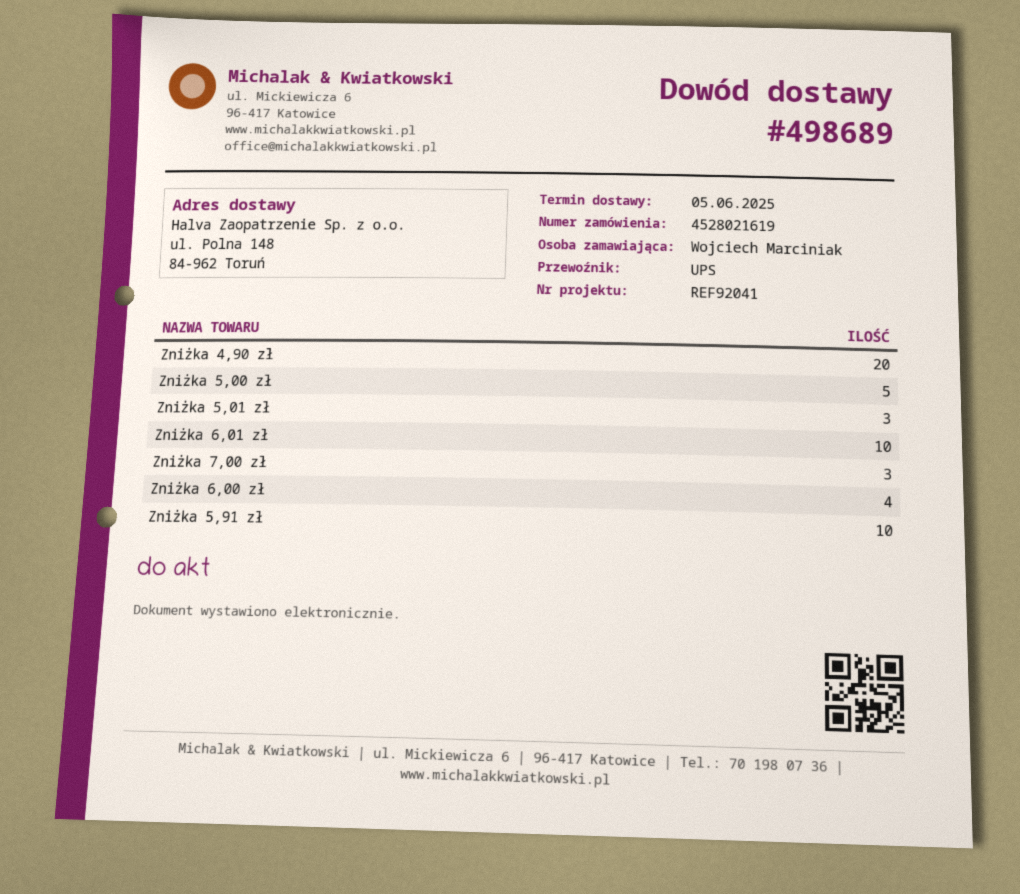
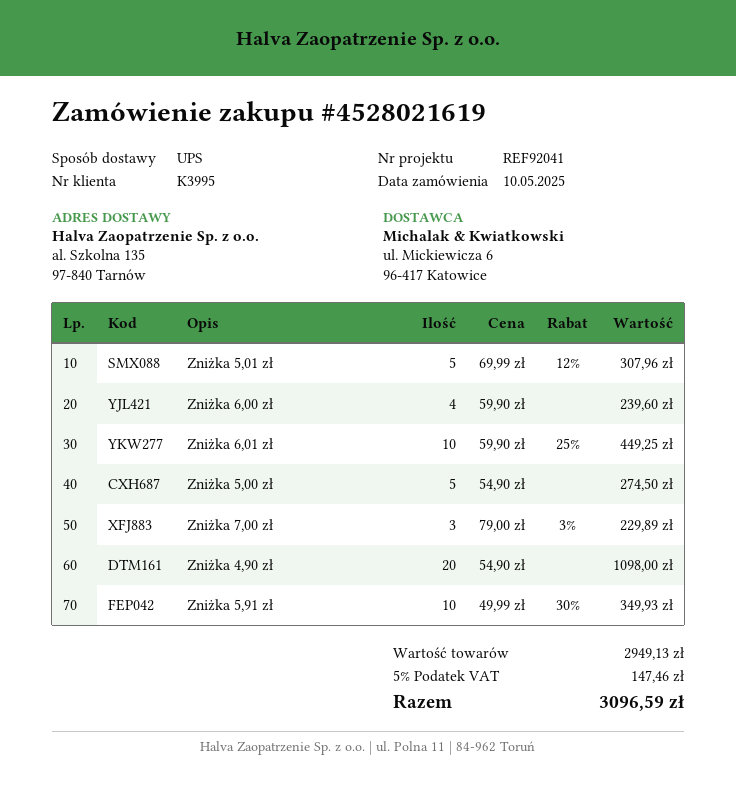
ship to: ul. Polna 148, 84-962 Toruń -> al. Szkolna 135, 97-840 Tarnów
Zniżka 5,01 zł: 3 -> 5

